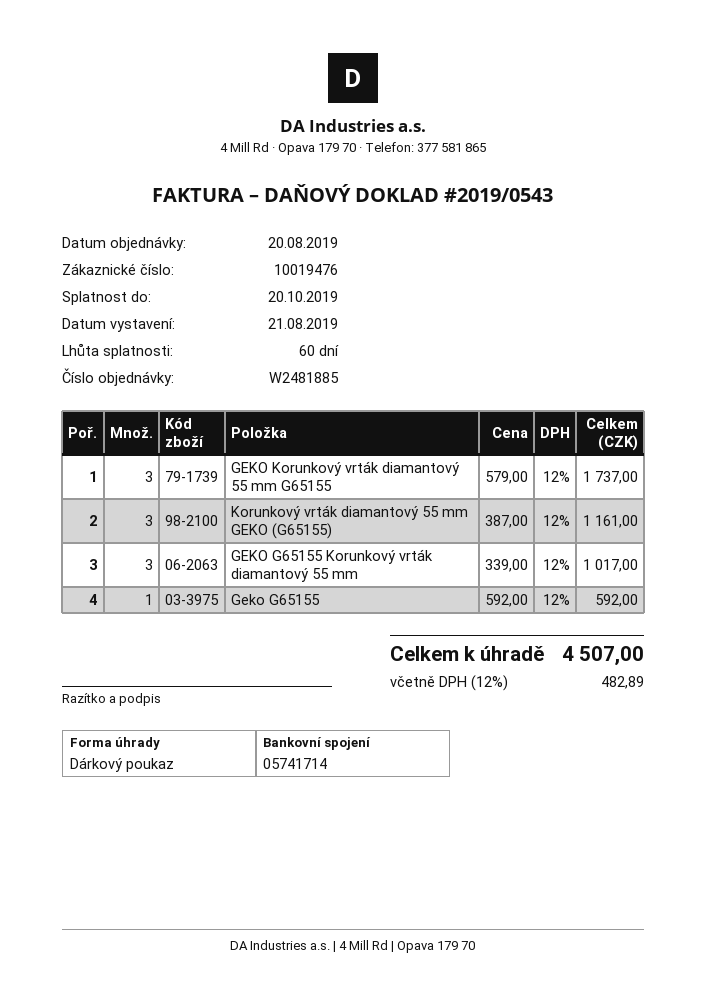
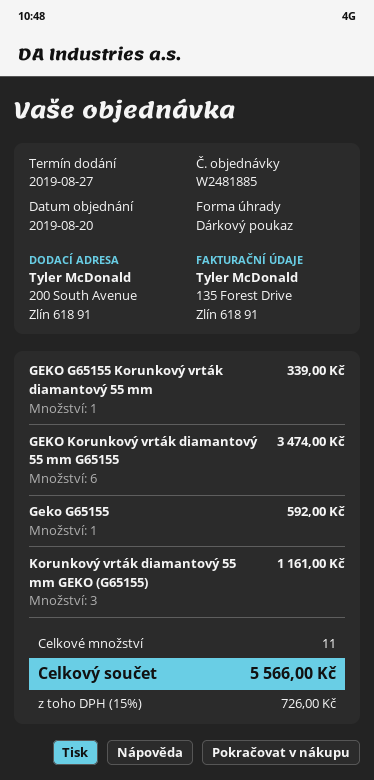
GEKO Korunkový vrták diamantový 55 mm G65155: 3 for 1737.00 -> 6 for 3474.00
GEKO G65155 Korunkový vrták diamantový 55 mm: 3 for 1017.00 -> 1 for 339.00
tax: 12% = 482.89 -> 15% = 726.00
total: 4507.00 -> 5566.00

